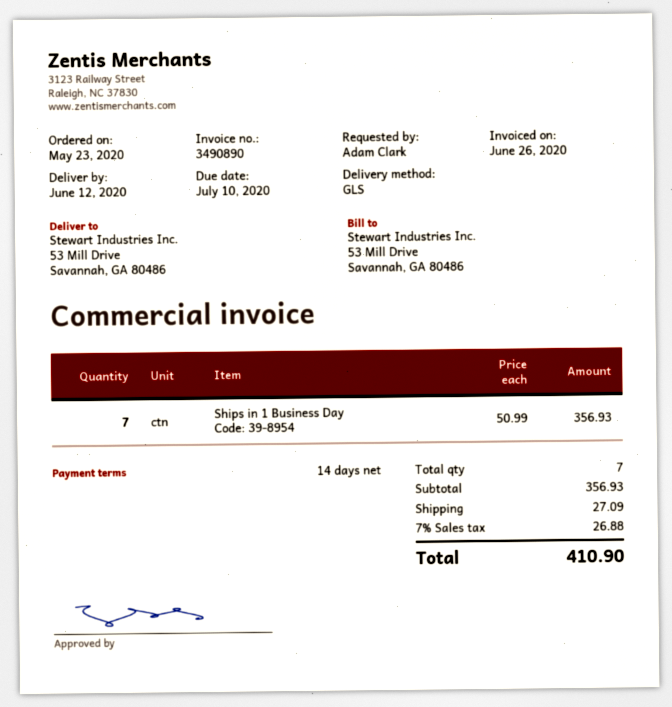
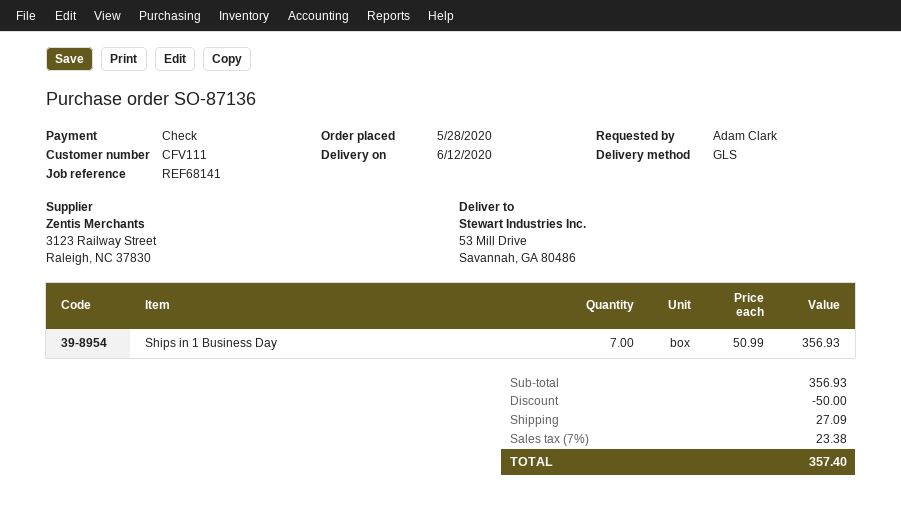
order date: 2020-05-23 -> 2020-05-28
discount: none -> 50.00
tax: 7% = 26.88 -> 7% = 23.38
total: 410.90 -> 357.40

